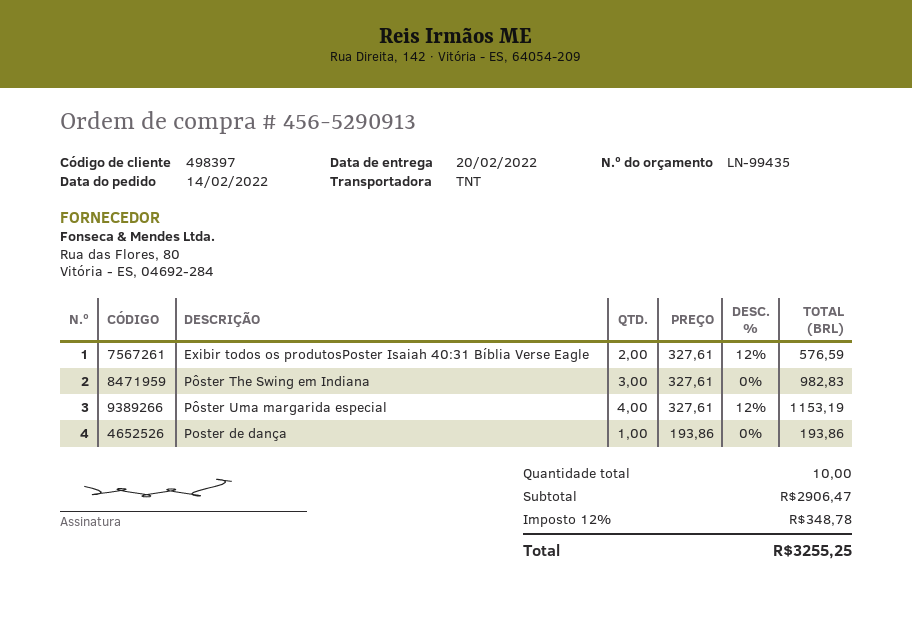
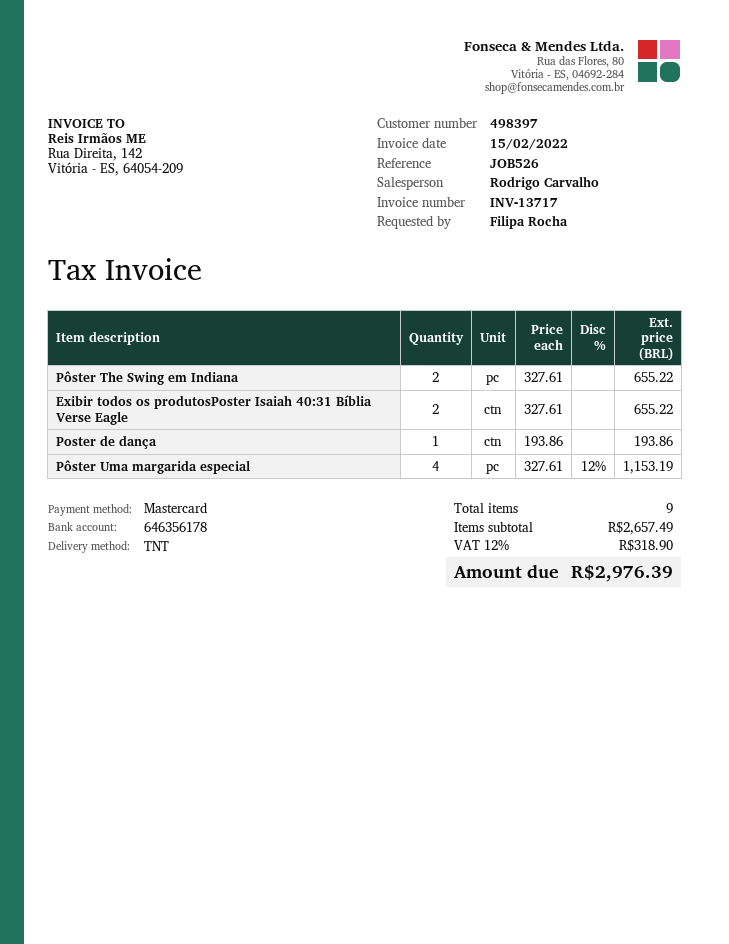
Exibir todos os produtosPoster Isaiah 40:31 Bíblia Verse Eagle: 2 x 327.61 - 12% = 576.59 -> 2 x 327.61 = 655.22
Pôster The Swing em Indiana: 3 x 327.61 = 982.83 -> 2 x 327.61 = 655.22
total quantity: 10 -> 9
subtotal: 2906.47 -> 2657.49
tax: 12% = 348.78 -> 12% = 318.90
total: 3255.25 -> 2976.39

